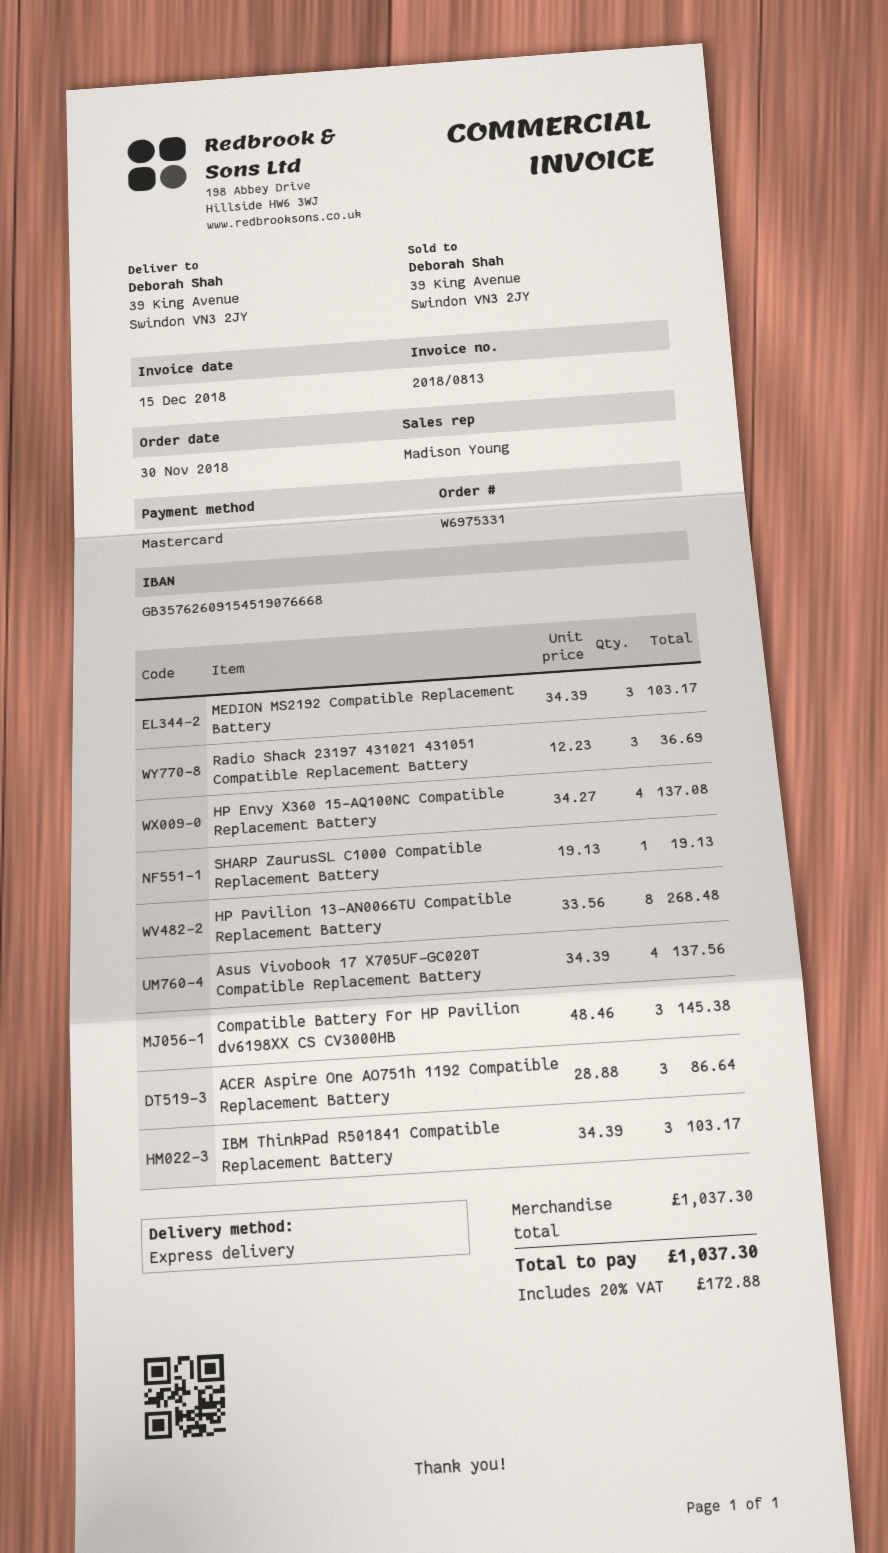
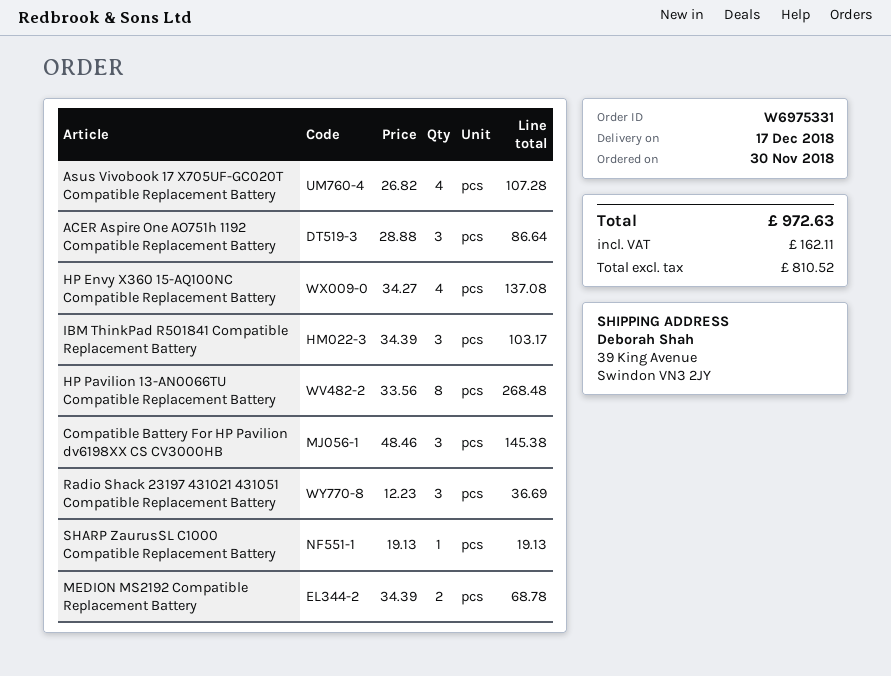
MEDION MS2192 Compatible Replacement Battery: 3 x 34.39 = 103.17 -> 2 x 34.39 = 68.78
Asus Vivobook 17 X705UF-GC020T Compatible Replacement Battery: 4 x 34.39 = 137.56 -> 4 x 26.82 = 107.28
tax: 172.88 -> 162.11
total: 1037.30 -> 972.63

